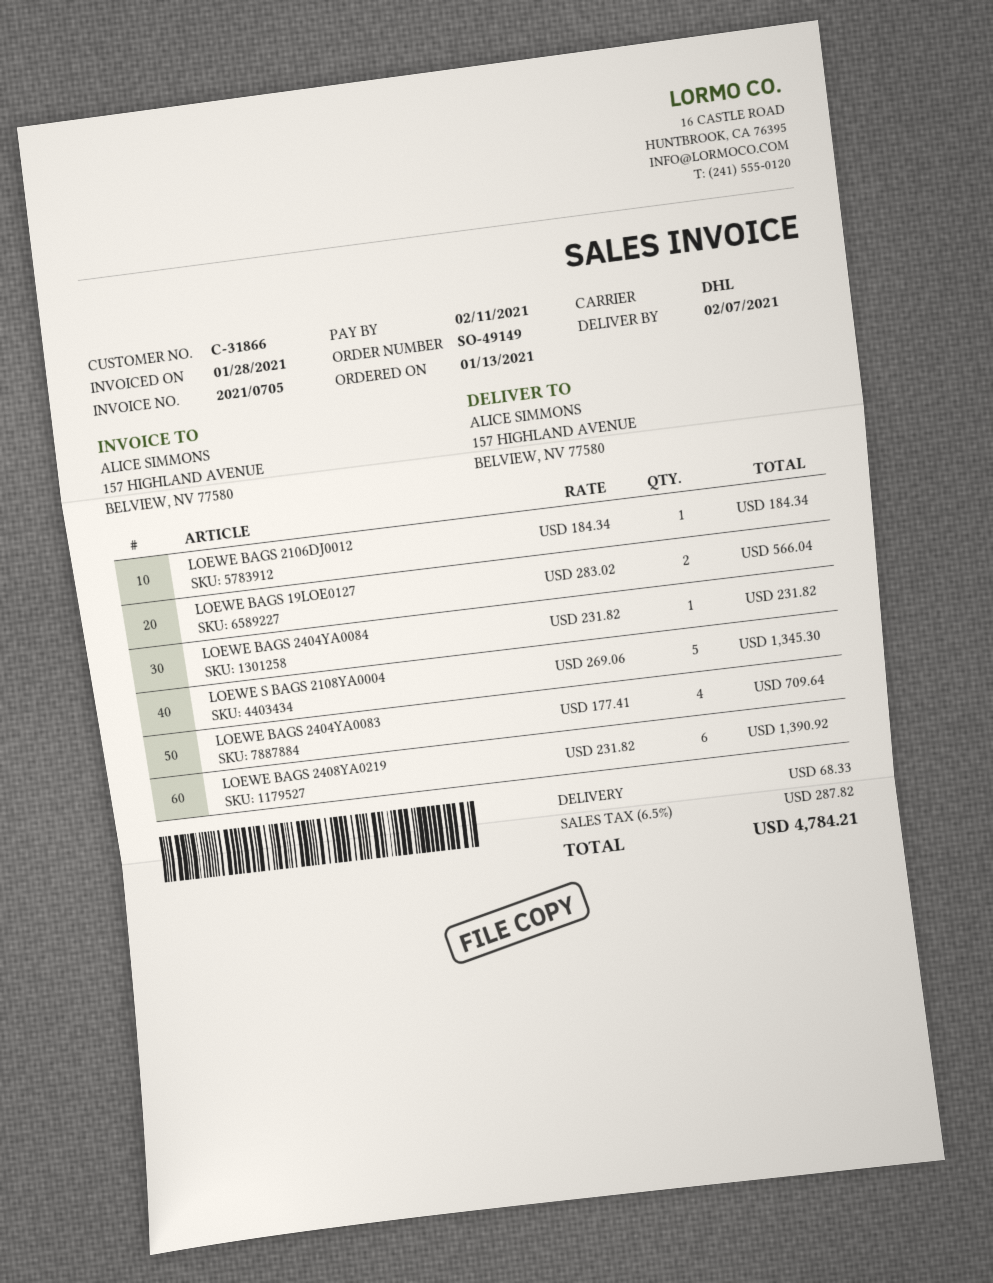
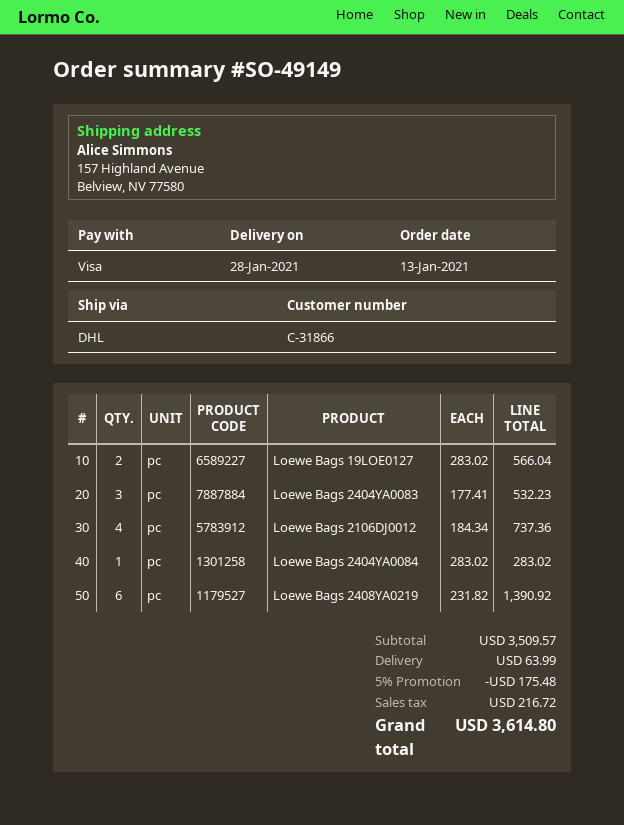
delivery date: 2021-02-07 -> 2021-01-28
LOEWE BAGS 2106DJ0012: 1 x 184.34 = 184.34 -> 4 x 184.34 = 737.36
LOEWE BAGS 2404YA0084: 1 x 231.82 = 231.82 -> 1 x 283.02 = 283.02
LOEWE S BAGS 2108YA0004: 5 x 269.06 = 1345.30 -> none
LOEWE BAGS 2404YA0083: 4 x 177.41 = 709.64 -> 3 x 177.41 = 532.23
discount: none -> 5% = 175.48
shipping: 68.33 -> 63.99
tax: 287.82 -> 216.72
total: 4784.21 -> 3614.80

